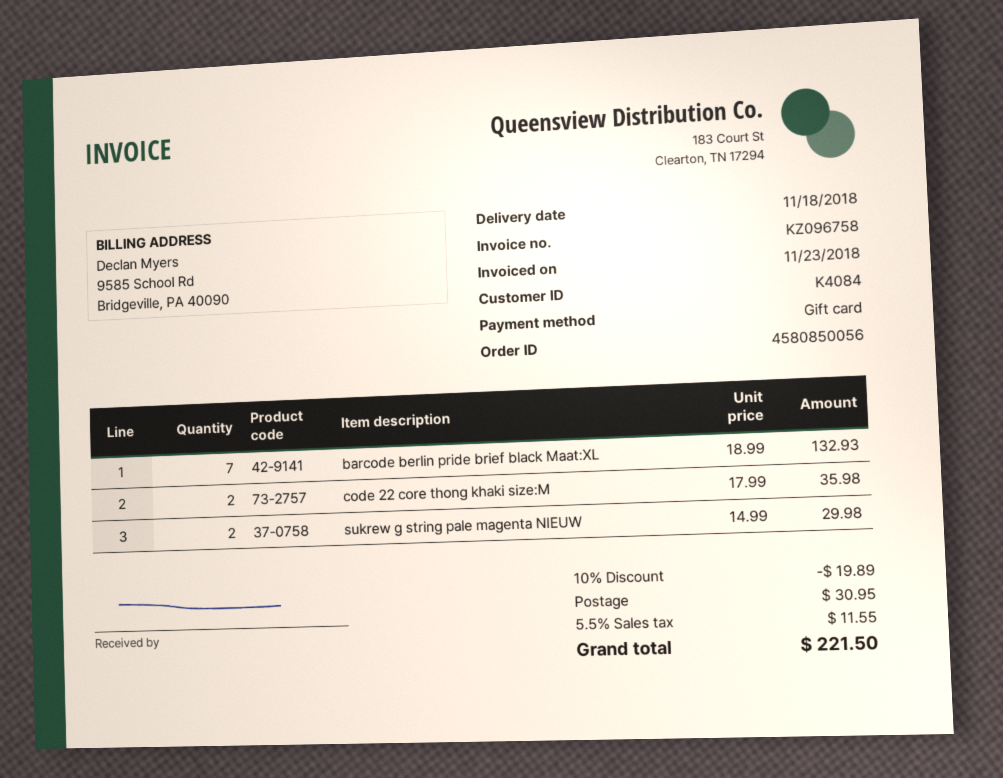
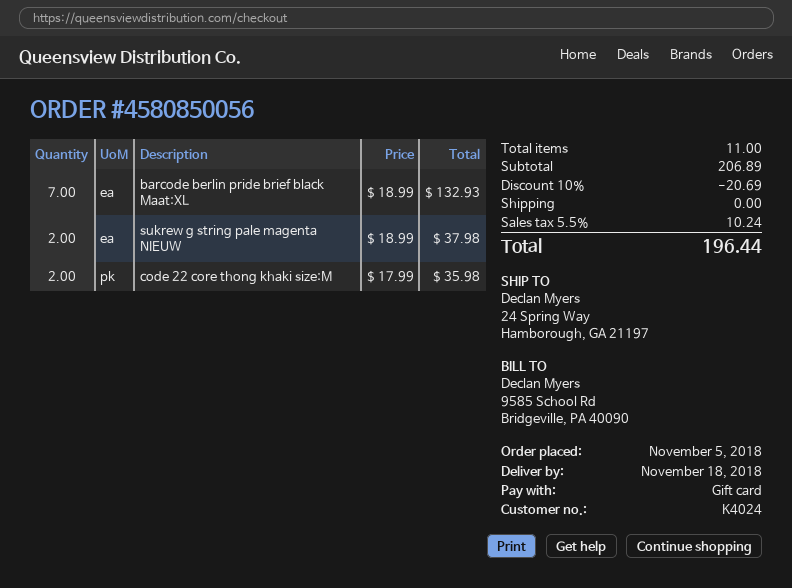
customer number: K4084 -> K4024
sukrew g string pale magenta NIEUW: 2 x 14.99 = 29.98 -> 2 x 18.99 = 37.98
discount: 10% = 19.89 -> 10% = 20.69
shipping: 30.95 -> 0.00
tax: 5.5% = 11.55 -> 5.5% = 10.24
total: 221.50 -> 196.44

